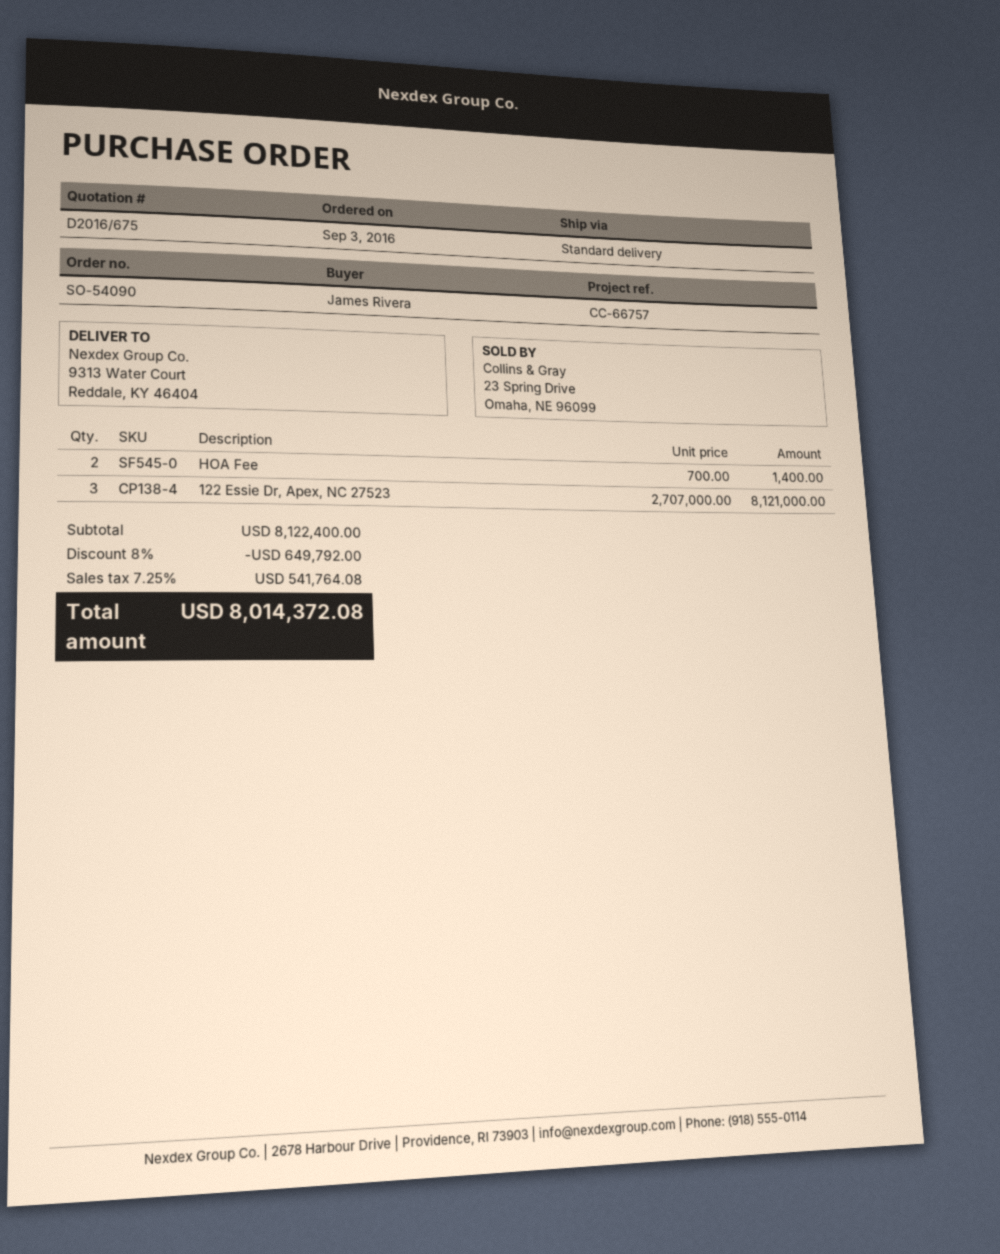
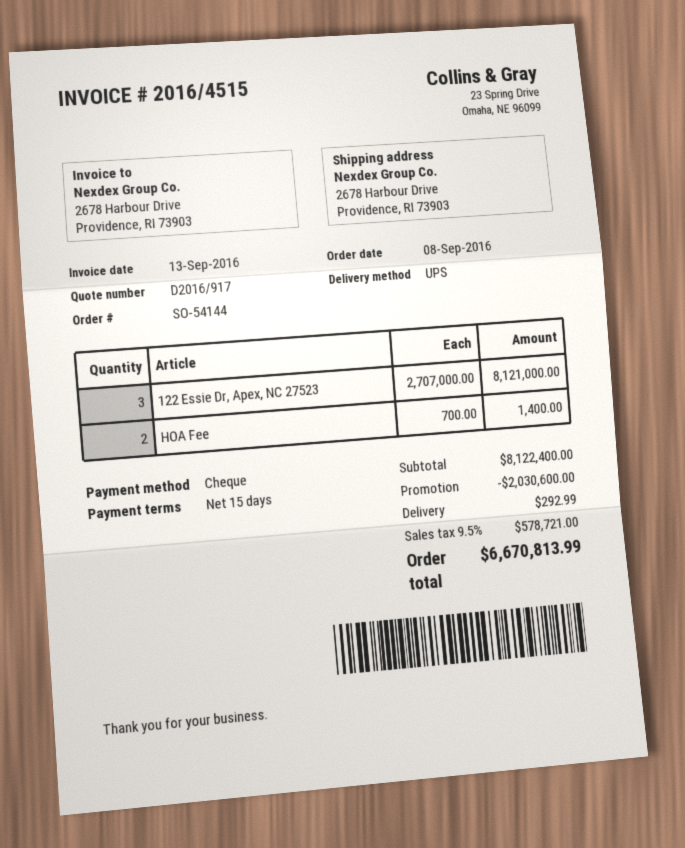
quote number: D2016/675 -> D2016/917
order number: SO-54090 -> SO-54144
order date: 2016-09-03 -> 2016-09-08
shipping method: standard -> UPS
ship to: 9313 Water Court, Reddale, KY 46404 -> 2678 Harbour Drive, Providence, RI 73903
discount: 649792.00 -> 2030600.00
shipping: none -> 292.99
tax: 7.25% = 541764.08 -> 9.5% = 578721.00
total: 8014372.08 -> 6670813.99

